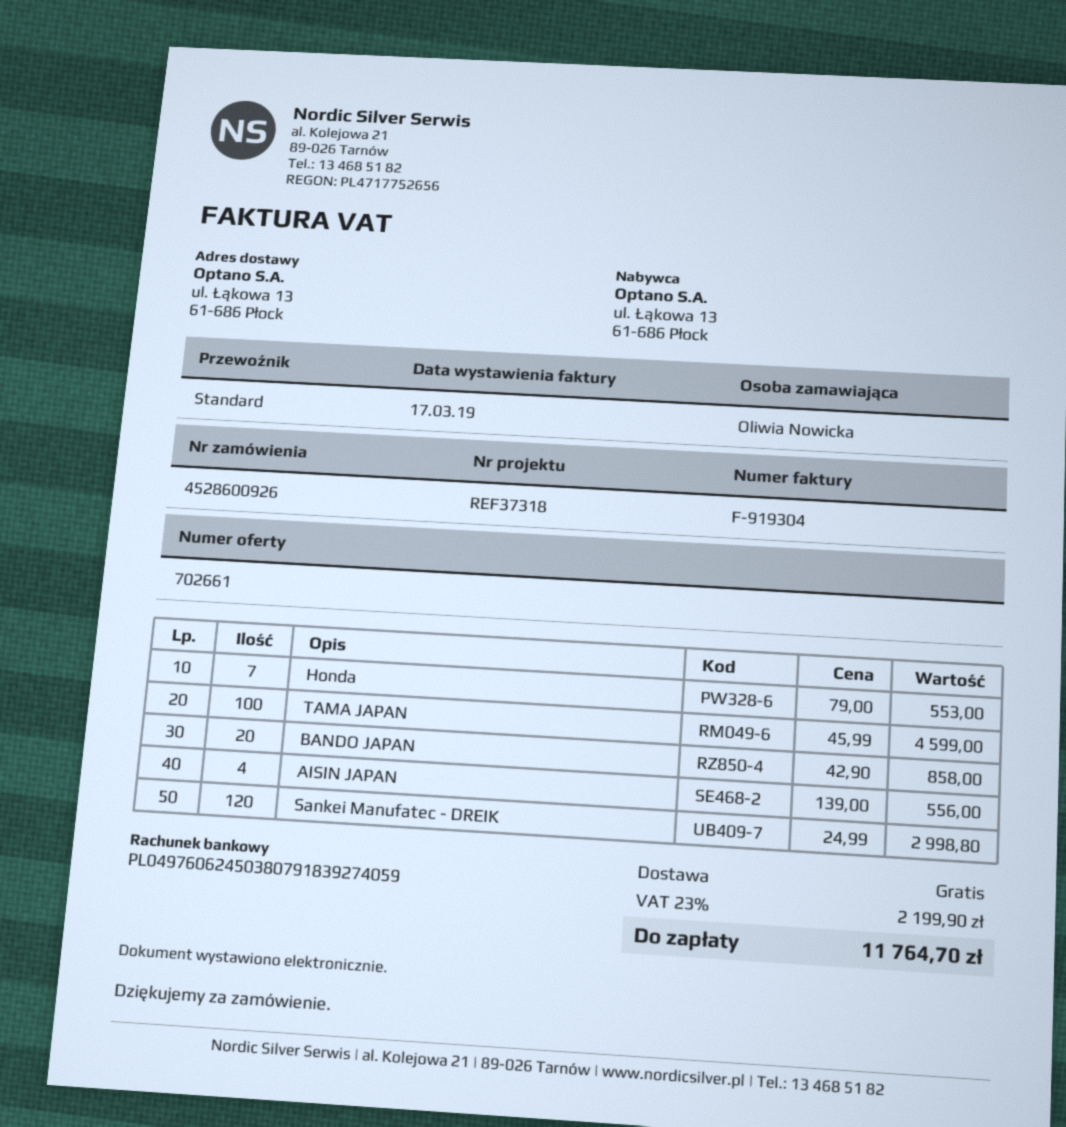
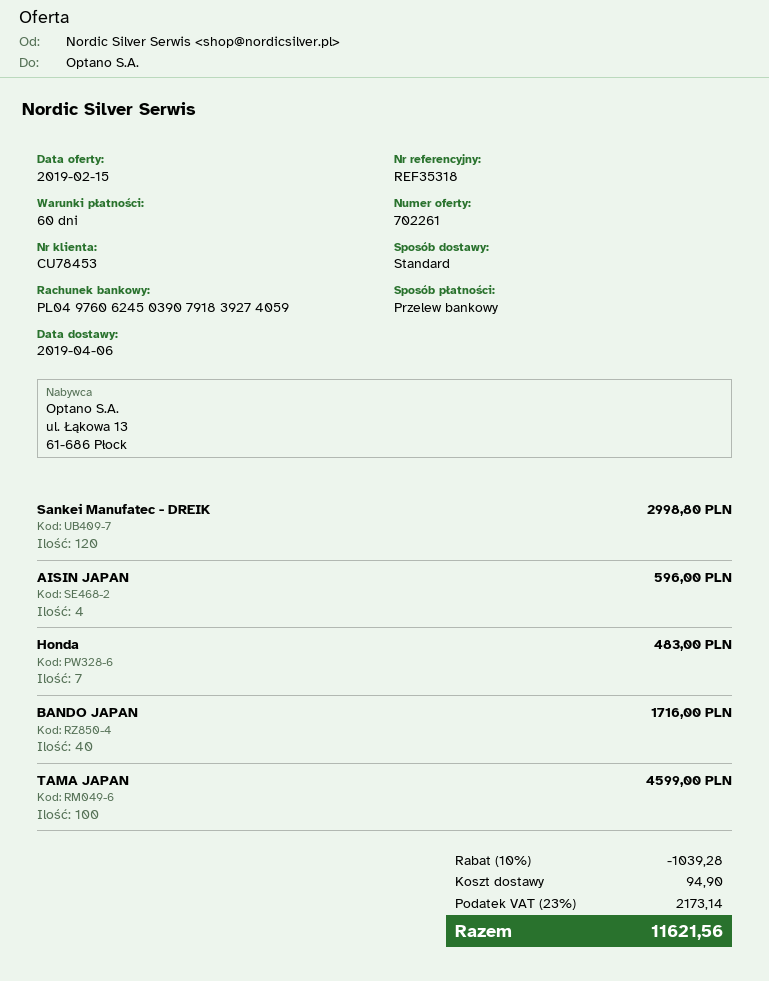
quote number: 702661 -> 702261
reference: REF37318 -> REF35318
bank account: PL04976062450380791839274059 -> PL04976062450390791839274059
Honda: 7 for 553.00 -> 7 for 483.00
BANDO JAPAN: 20 for 858.00 -> 40 for 1716.00
AISIN JAPAN: 4 for 556.00 -> 4 for 596.00
discount: none -> 10% = 1039.28
shipping: 0.00 -> 94.90
tax: 23% = 2199.90 -> 23% = 2173.14
total: 11764.70 -> 11621.56

